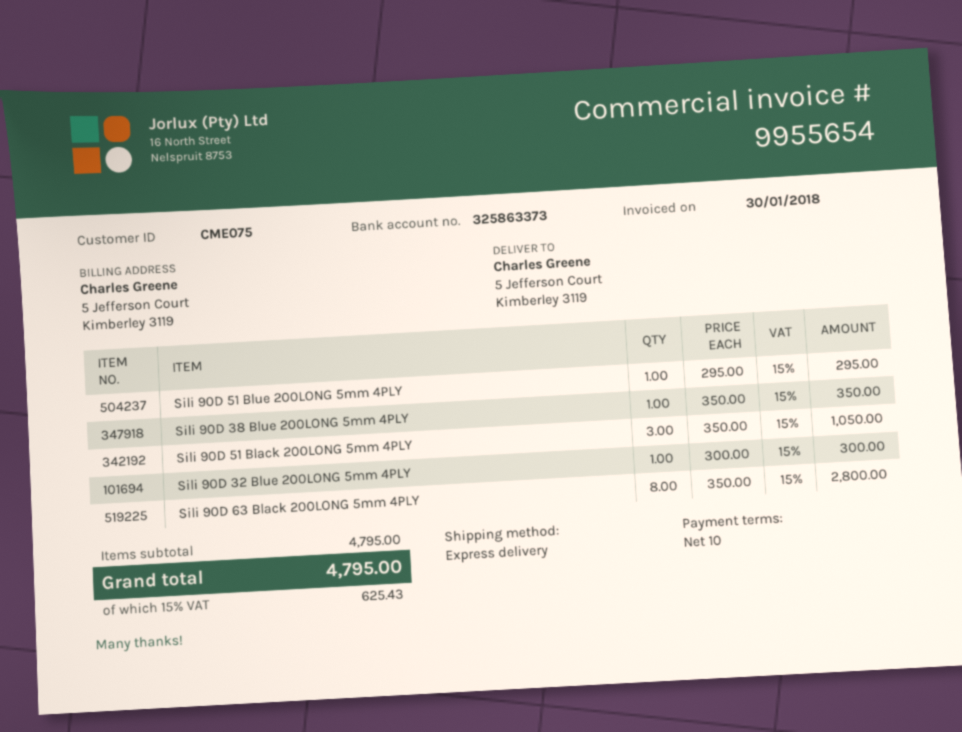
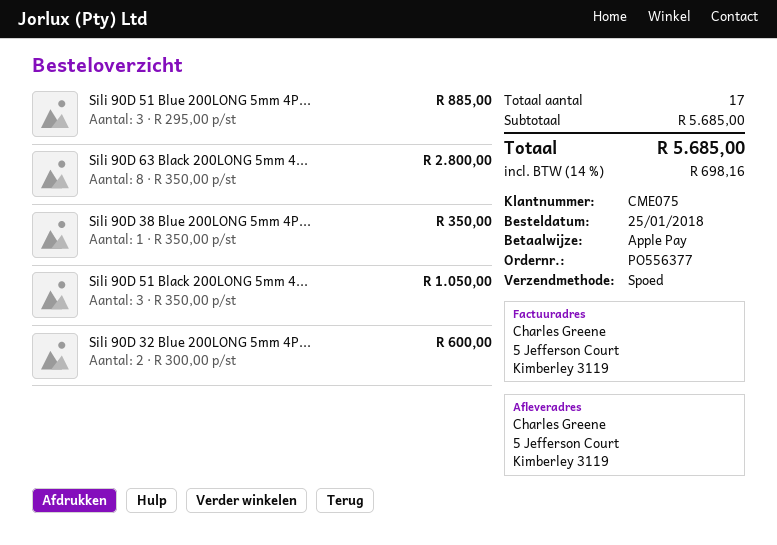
Sili 90D 51 Blue 200LONG 5mm 4PLY: 1 x 295.00 = 295.00 -> 3 x 295.00 = 885.00
Sili 90D 32 Blue 200LONG 5mm 4PLY: 1 x 300.00 = 300.00 -> 2 x 300.00 = 600.00
subtotal: 4795.00 -> 5685.00
tax: 15% = 625.43 -> 14% = 698.16
total: 4795.00 -> 5685.00

